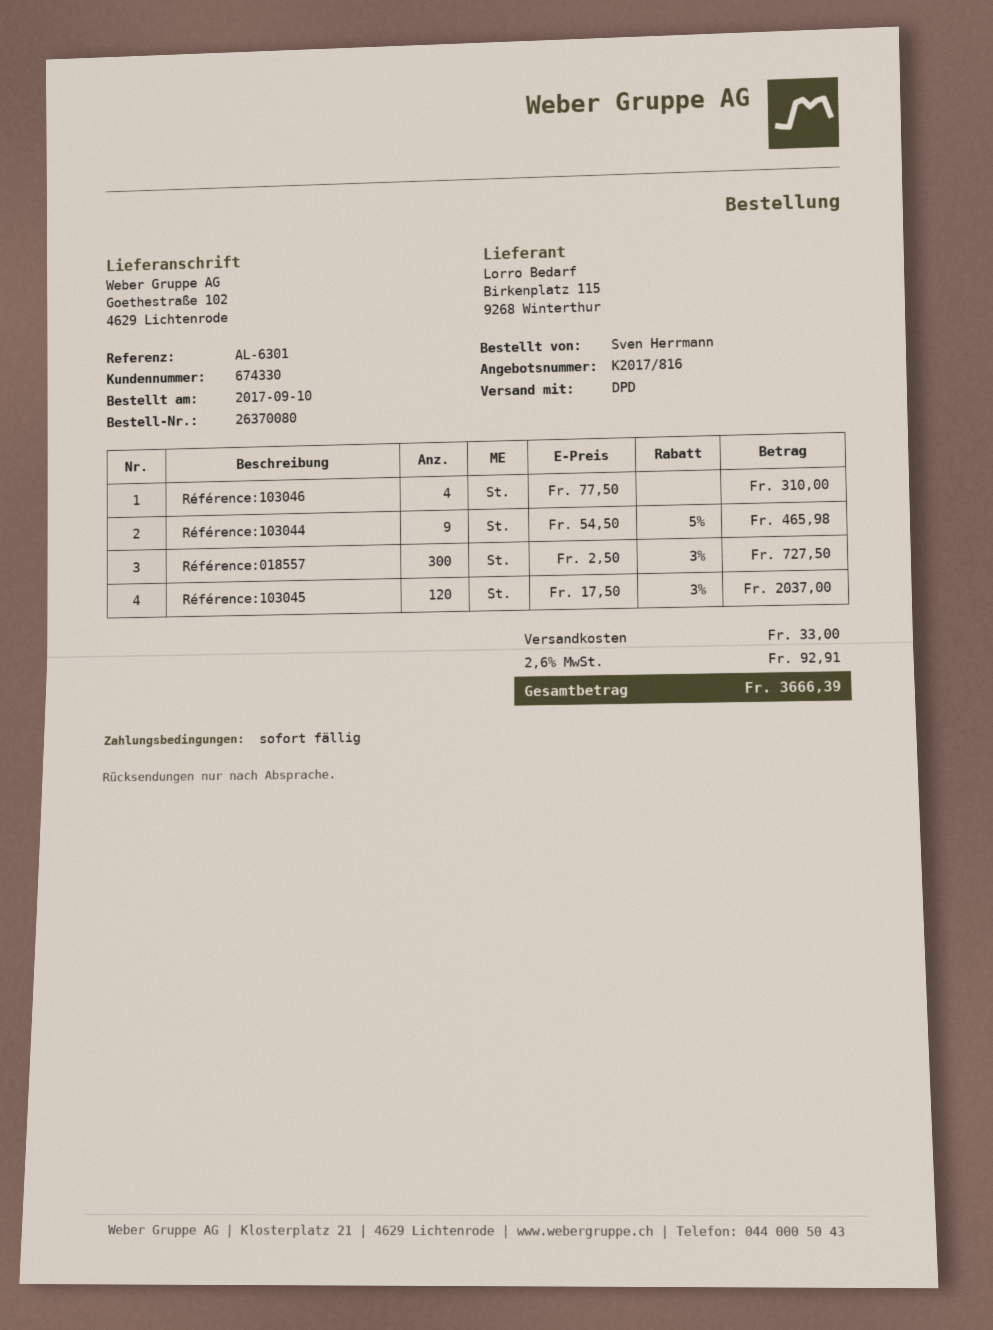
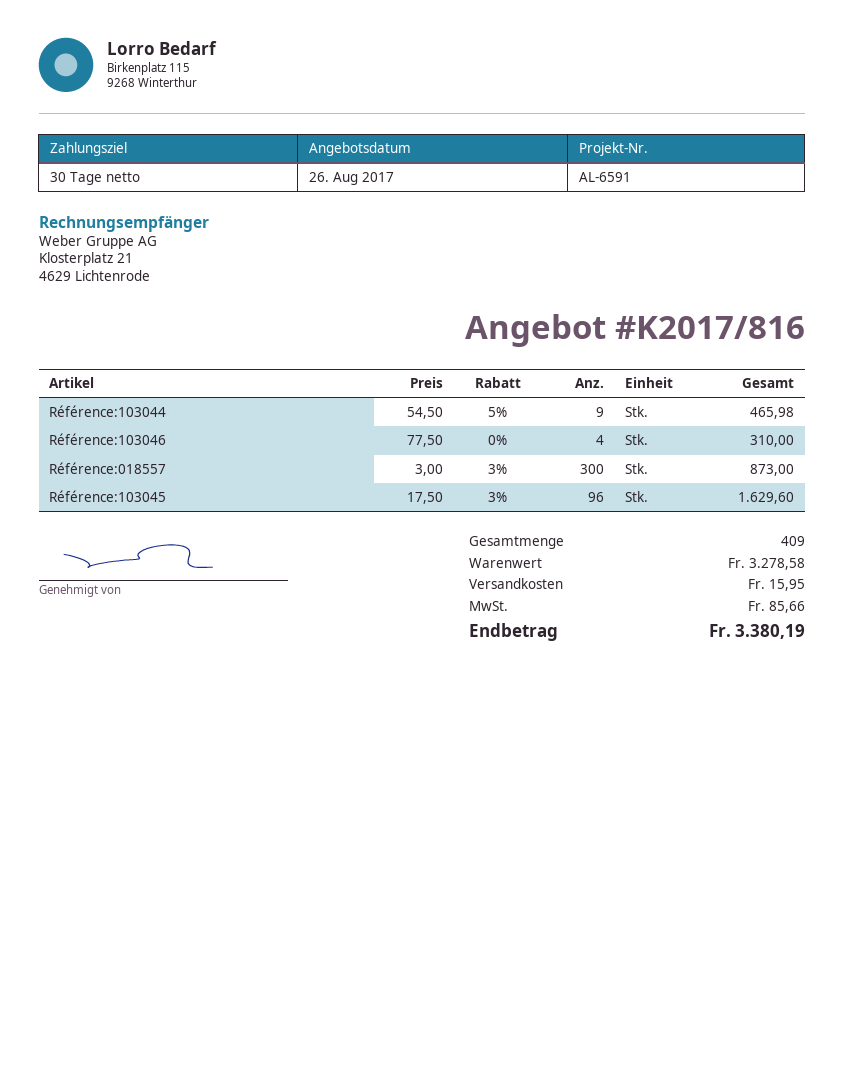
payment terms: on receipt -> 30 days
reference: AL-6301 -> AL-6591
Référence:018557: 300 x 2.50 - 3% = 727.50 -> 300 x 3.00 - 3% = 873.00
Référence:103045: 120 x 17.50 - 3% = 2037.00 -> 96 x 17.50 - 3% = 1629.60
shipping: 33.00 -> 15.95
tax: 92.91 -> 85.66
total: 3666.39 -> 3380.19

